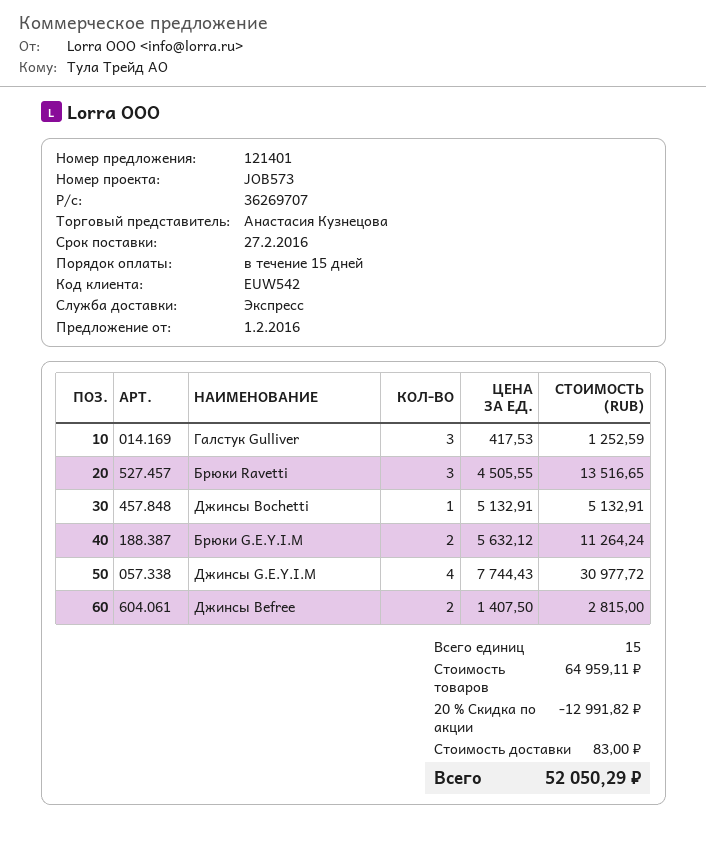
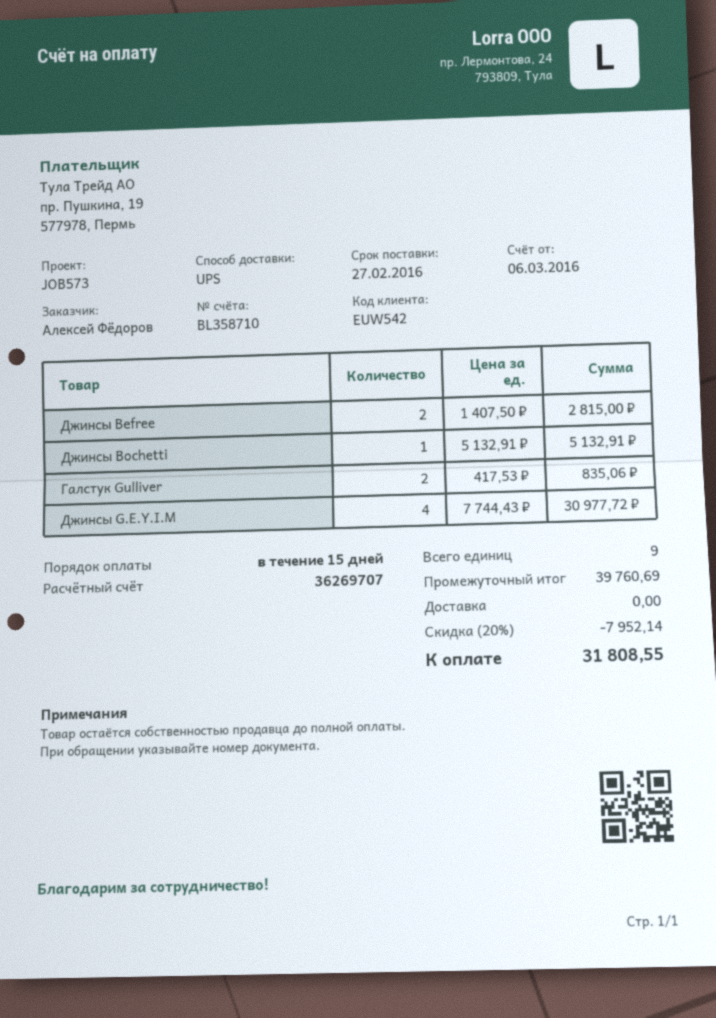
shipping method: express -> UPS
Галстук Gulliver: 3 x 417.53 = 1252.59 -> 2 x 417.53 = 835.06
Брюки Ravetti: 3 x 4505.55 = 13516.65 -> none
Брюки G.E.Y.I.M: 2 x 5632.12 = 11264.24 -> none
total quantity: 15 -> 9
subtotal: 64959.11 -> 39760.69
discount: 20% = 12991.82 -> 20% = 7952.14
shipping: 83.00 -> 0.00
total: 52050.29 -> 31808.55

